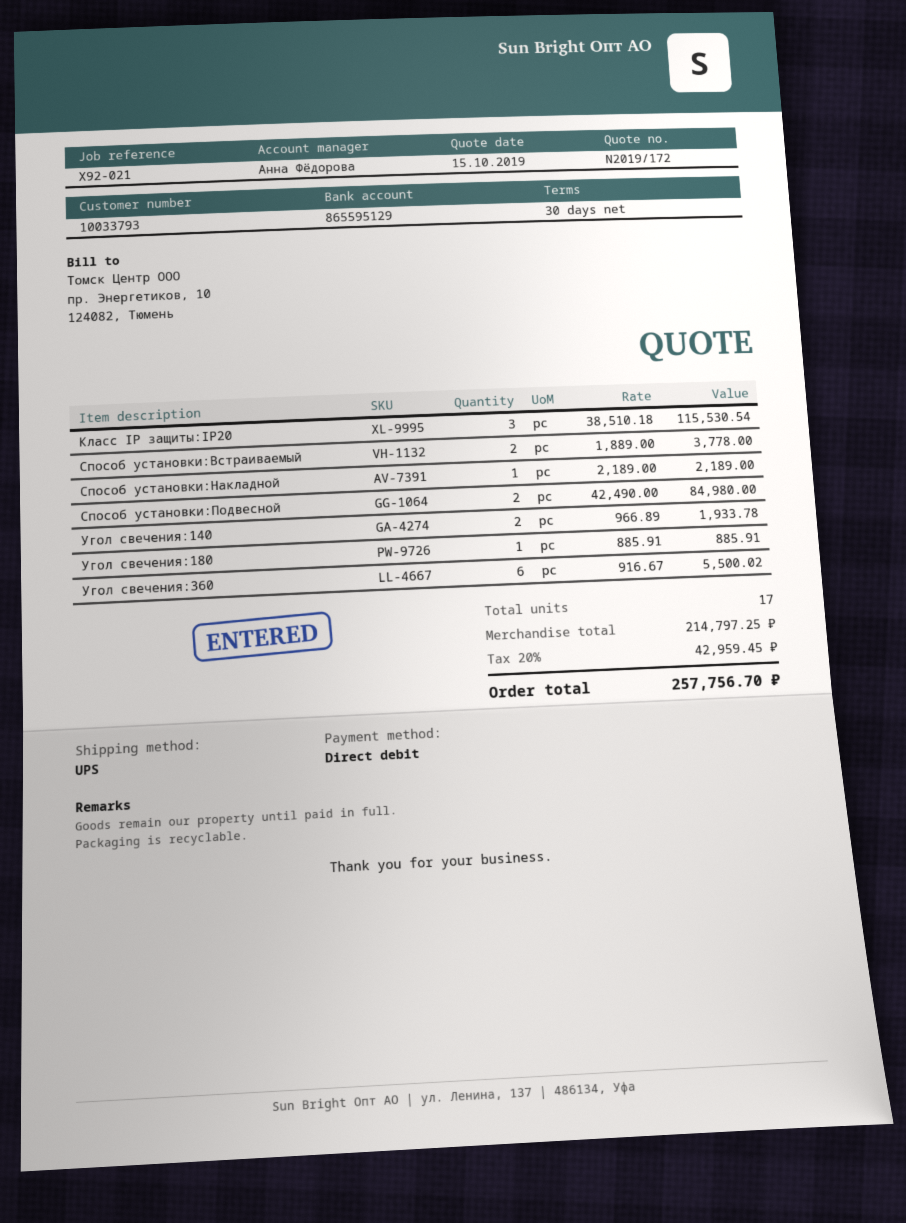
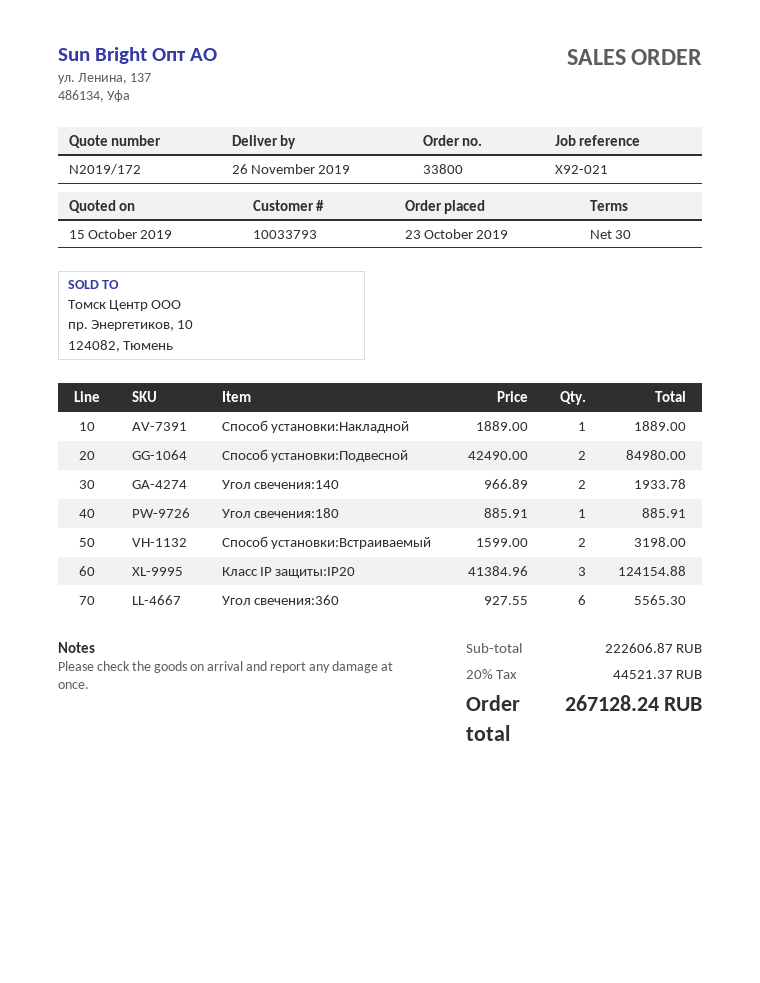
Класс IP защиты:IP20: 3 x 38510.18 = 115530.54 -> 3 x 41384.96 = 124154.88
Способ установки:Встраиваемый: 2 x 1889.00 = 3778.00 -> 2 x 1599.00 = 3198.00
Способ установки:Накладной: 1 x 2189.00 = 2189.00 -> 1 x 1889.00 = 1889.00
Угол свечения:360: 6 x 916.67 = 5500.02 -> 6 x 927.55 = 5565.30
subtotal: 214797.25 -> 222606.87
tax: 20% = 42959.45 -> 20% = 44521.37
total: 257756.70 -> 267128.24

